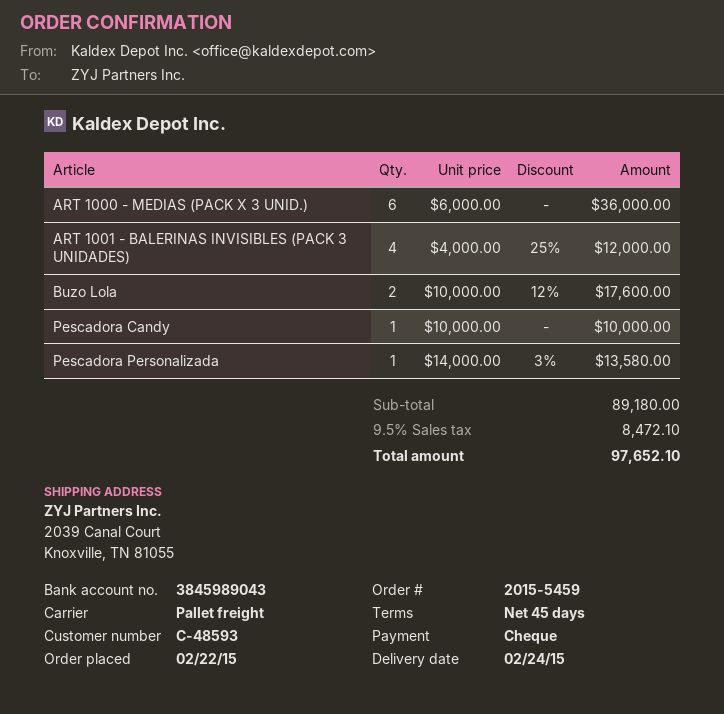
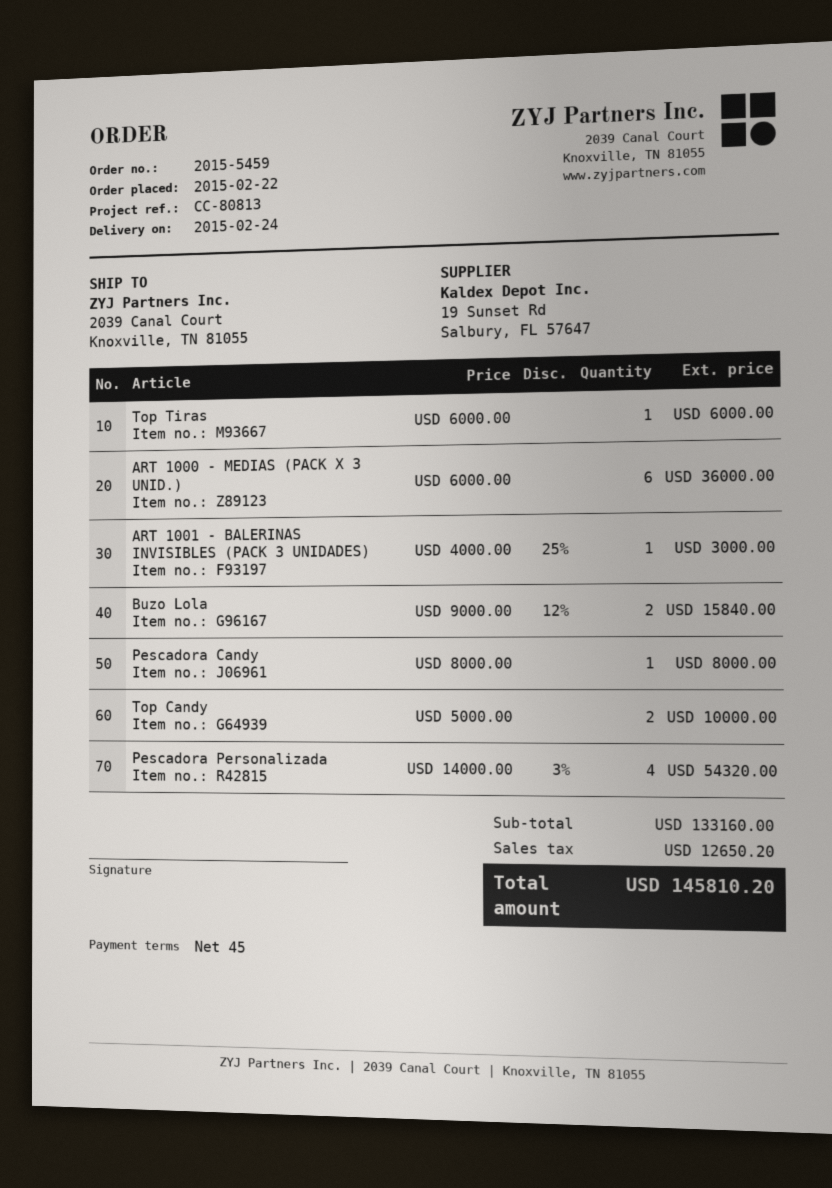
ART 1001 - BALERINAS INVISIBLES (PACK 3 UNIDADES): 4 x 4000.00 - 25% = 12000.00 -> 1 x 4000.00 - 25% = 3000.00
Buzo Lola: 2 x 10000.00 - 12% = 17600.00 -> 2 x 9000.00 - 12% = 15840.00
Pescadora Candy: 1 x 10000.00 = 10000.00 -> 1 x 8000.00 = 8000.00
Pescadora Personalizada: 1 x 14000.00 - 3% = 13580.00 -> 4 x 14000.00 - 3% = 54320.00
Top Tiras: none -> 1 x 6000.00 = 6000.00
Top Candy: none -> 2 x 5000.00 = 10000.00
subtotal: 89180.00 -> 133160.00
tax: 8472.10 -> 12650.20
total: 97652.10 -> 145810.20

